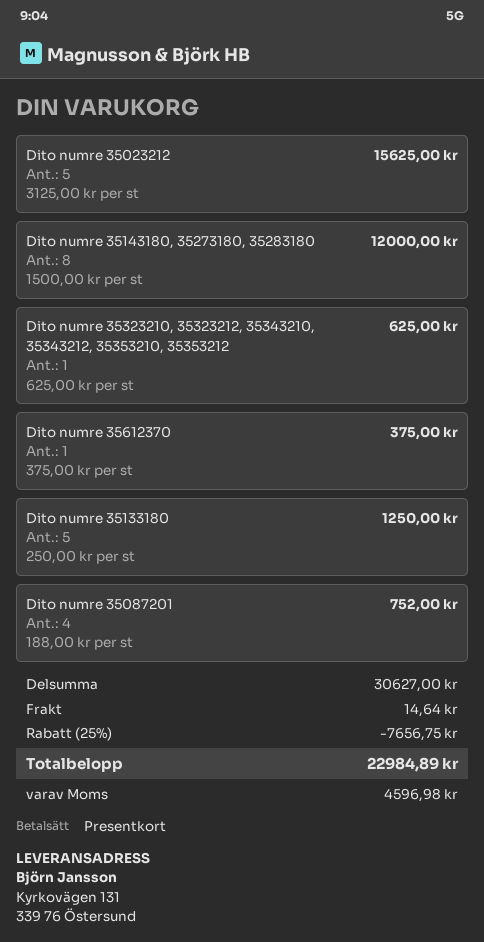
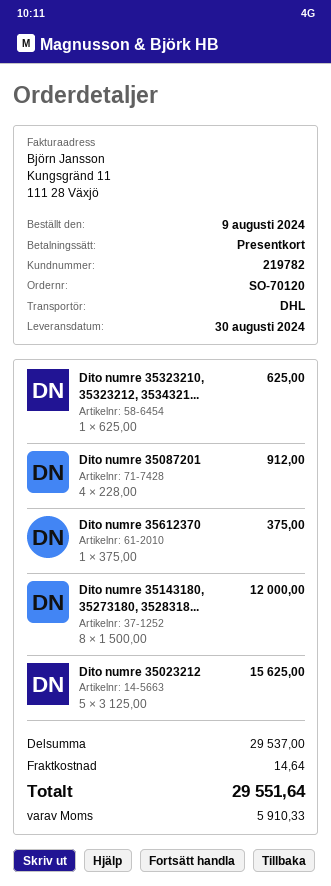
Dito numre 35133180: 5 x 250.00 = 1250.00 -> none
Dito numre 35087201: 4 x 188.00 = 752.00 -> 4 x 228.00 = 912.00
subtotal: 30627.00 -> 29537.00
discount: 25% = 7656.75 -> none
tax: 4596.98 -> 5910.33
total: 22984.89 -> 29551.64

